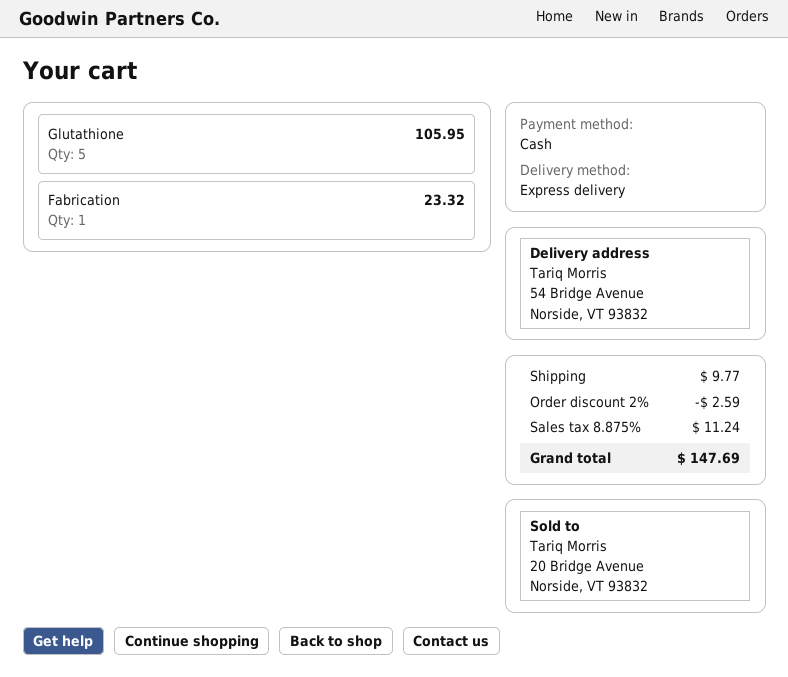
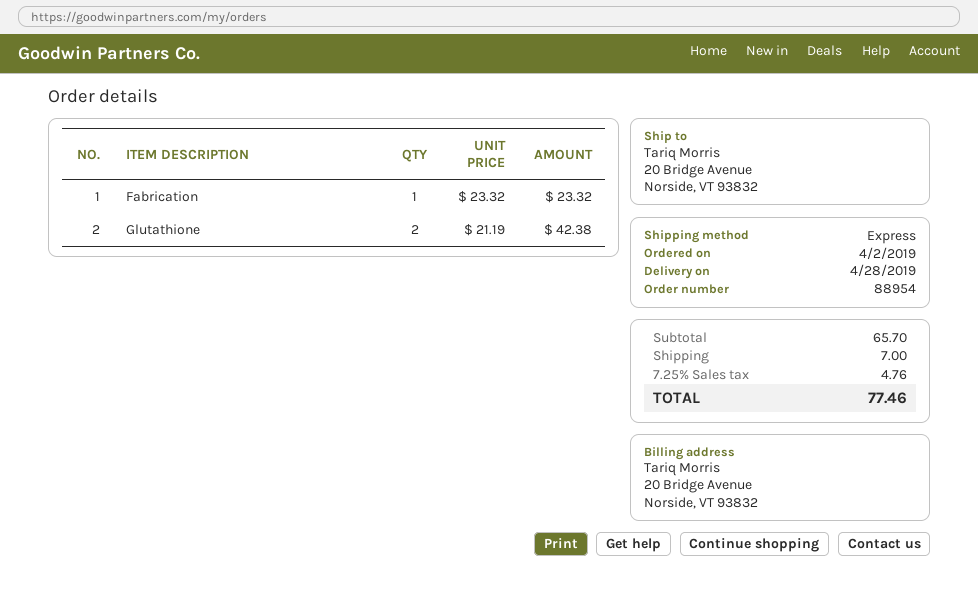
ship to: 54 Bridge Avenue, Norside, VT 93832 -> 20 Bridge Avenue, Norside, VT 93832
Glutathione: 5 for 105.95 -> 2 for 42.38
discount: 2% = 2.59 -> none
shipping: 9.77 -> 7.00
tax: 8.875% = 11.24 -> 7.25% = 4.76
total: 147.69 -> 77.46

